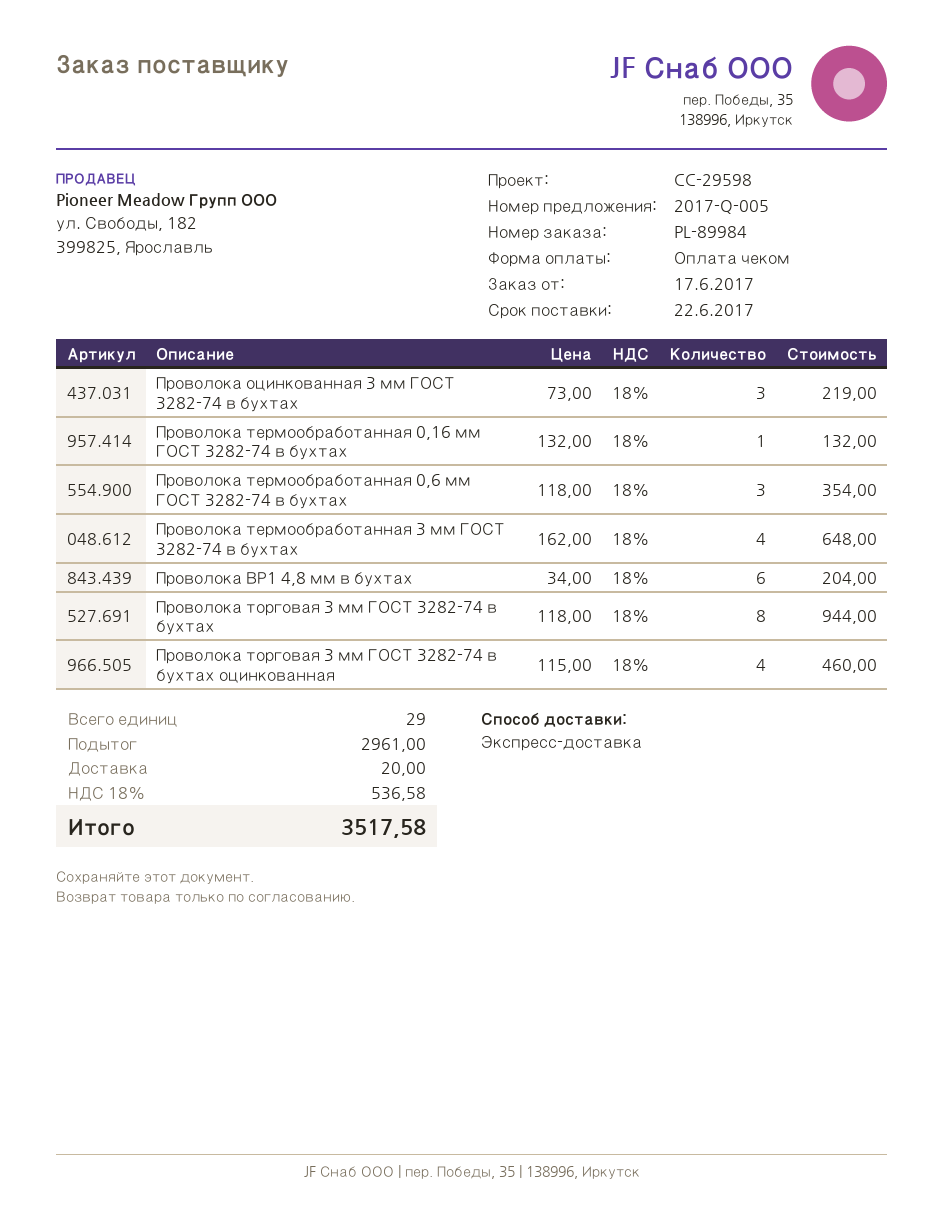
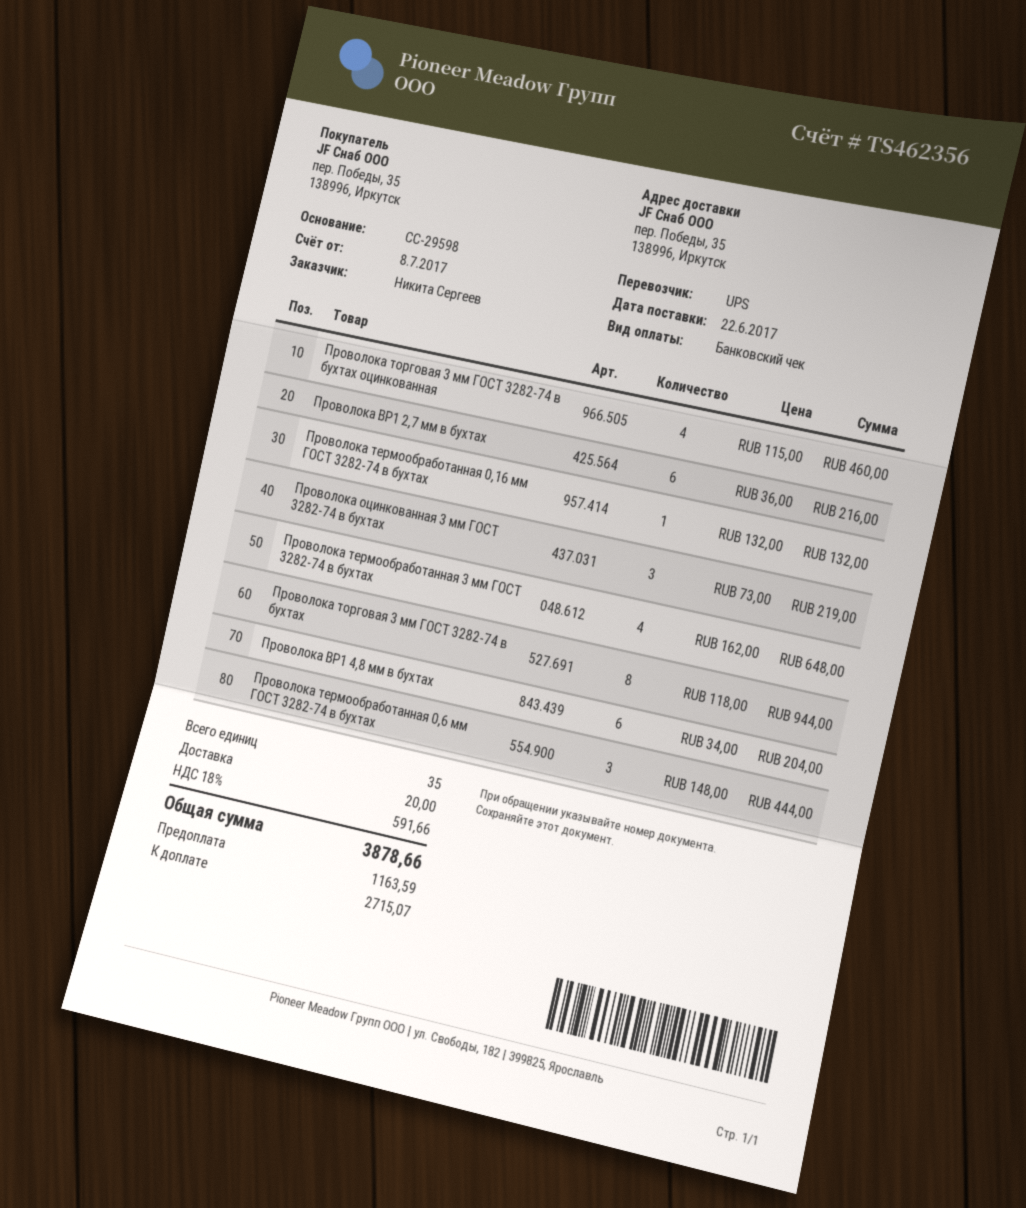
shipping method: express -> UPS
Проволока термообработанная 0,6 мм ГОСТ 3282-74 в бухтах: 3 x 118.00 = 354.00 -> 3 x 148.00 = 444.00
Проволока ВР1 2,7 мм в бухтах: none -> 6 x 36.00 = 216.00
total quantity: 29 -> 35
tax: 18% = 536.58 -> 18% = 591.66
total: 3517.58 -> 3878.66

